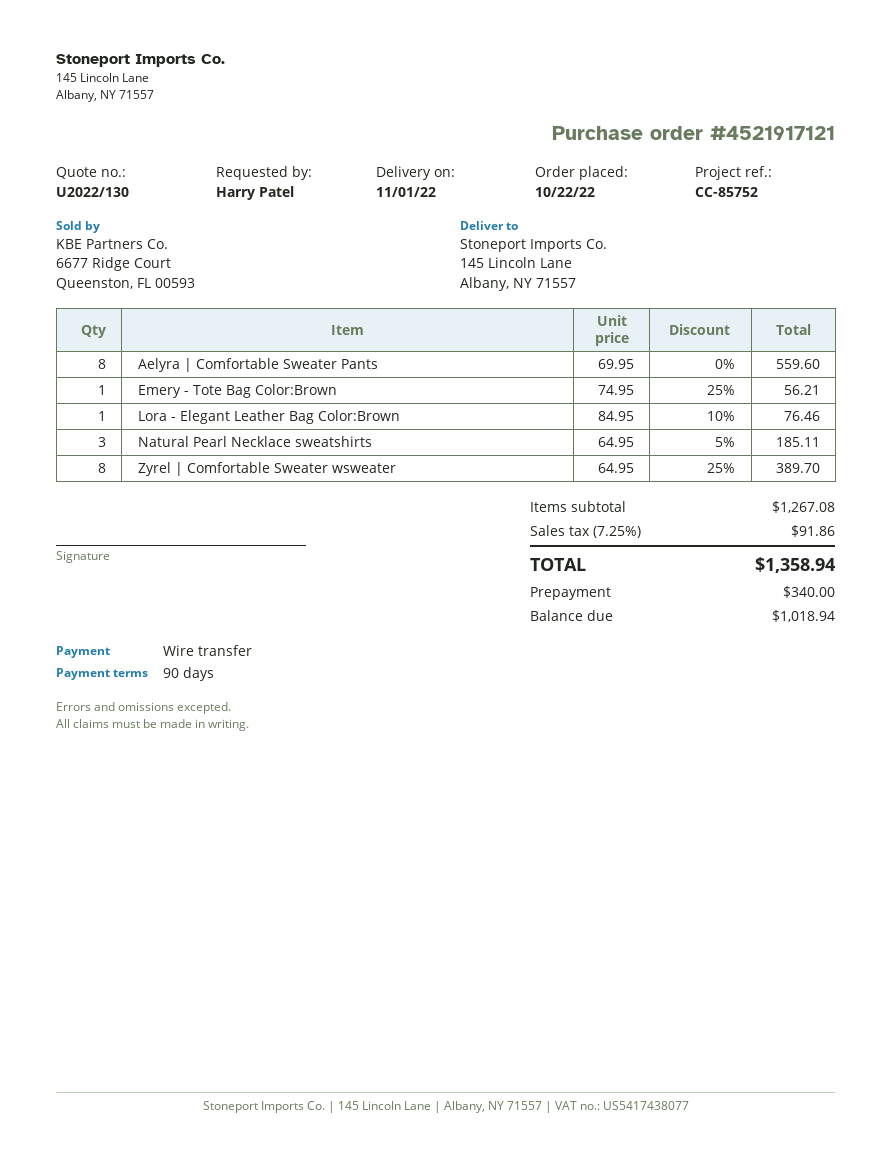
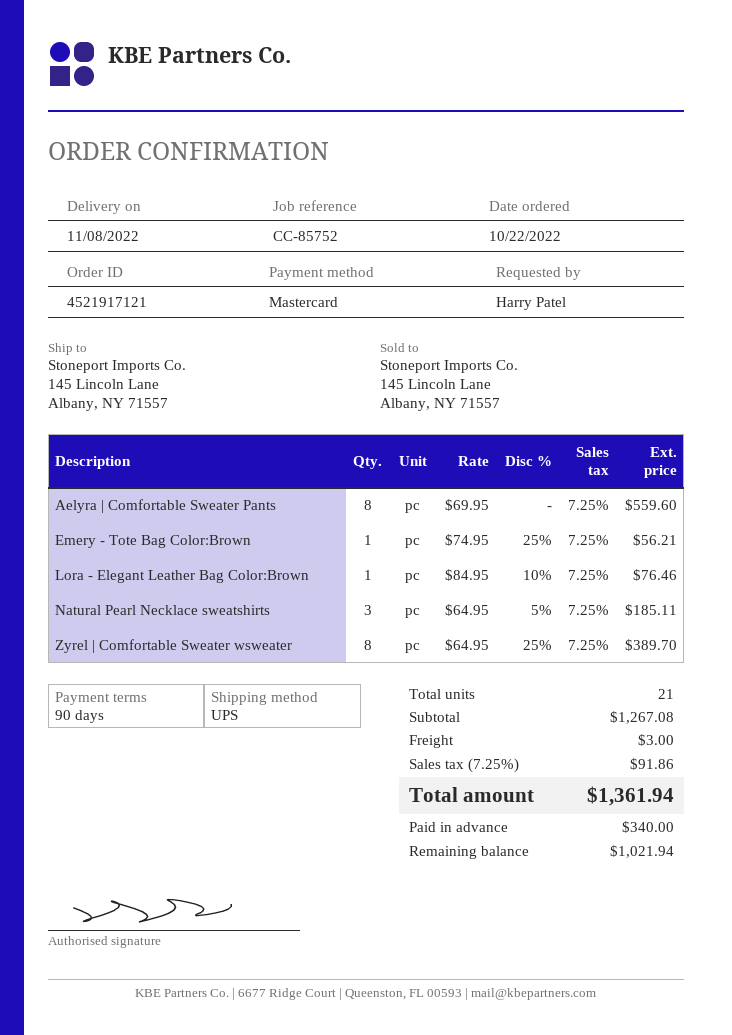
delivery date: 2022-11-01 -> 2022-11-08
payment method: bank transfer -> Mastercard
shipping: none -> 3.00
total: 1358.94 -> 1361.94
balance: 1018.94 -> 1021.94

